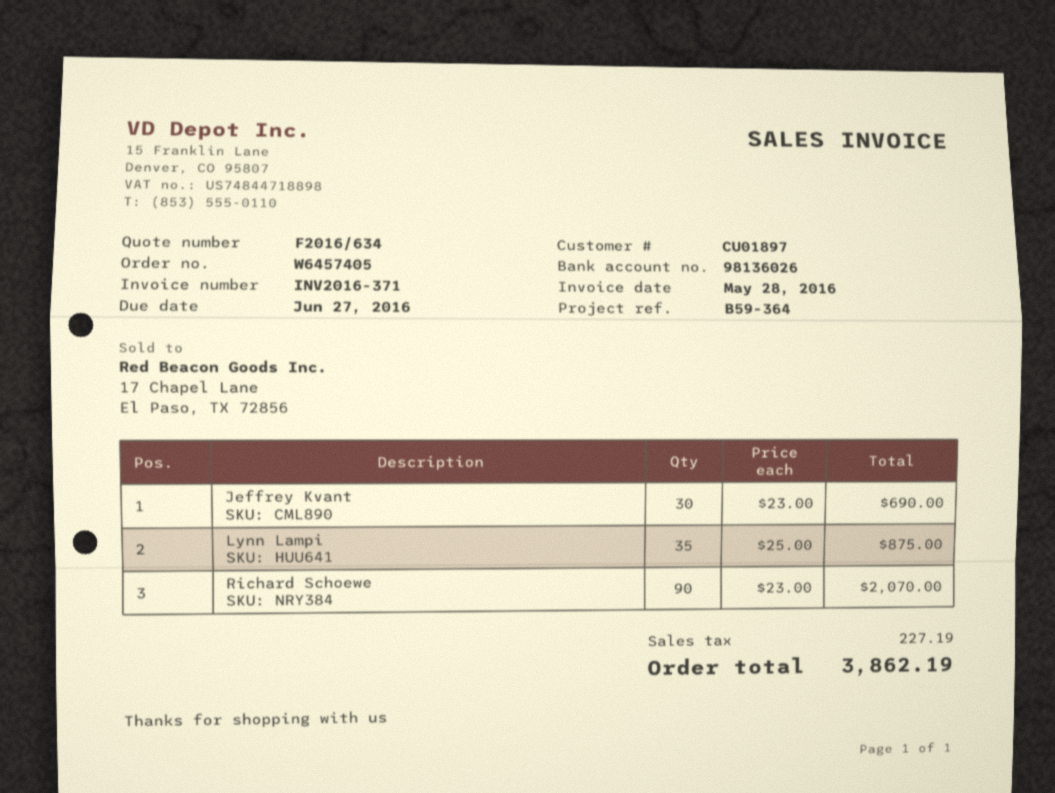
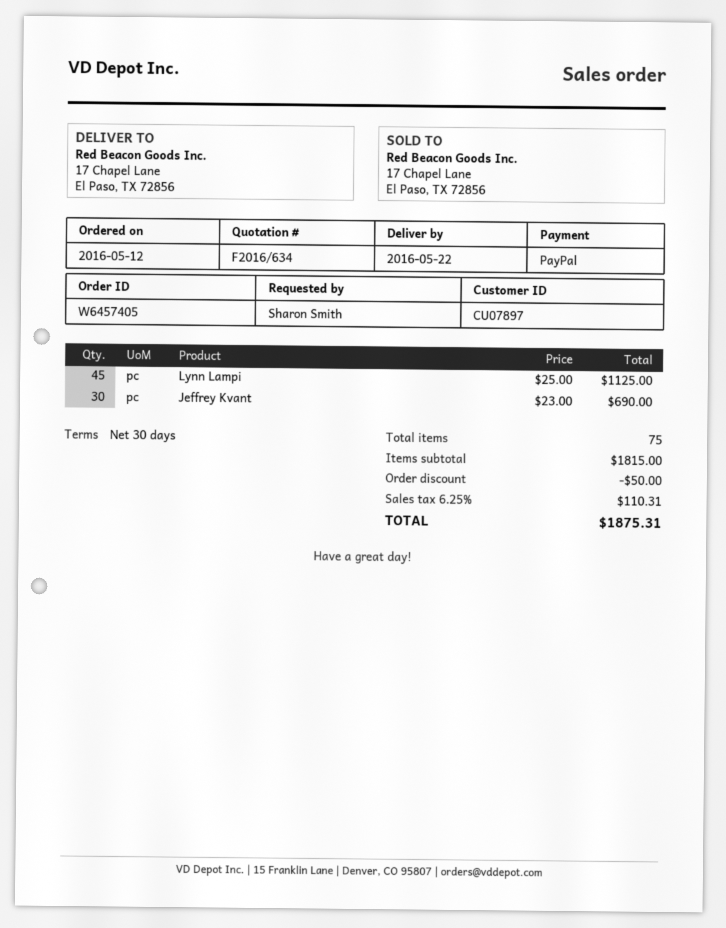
customer number: CU01897 -> CU07897
Lynn Lampi: 35 x 25.00 = 875.00 -> 45 x 25.00 = 1125.00
Richard Schoewe: 90 x 23.00 = 2070.00 -> none
discount: none -> 50.00
tax: 227.19 -> 110.31
total: 3862.19 -> 1875.31

